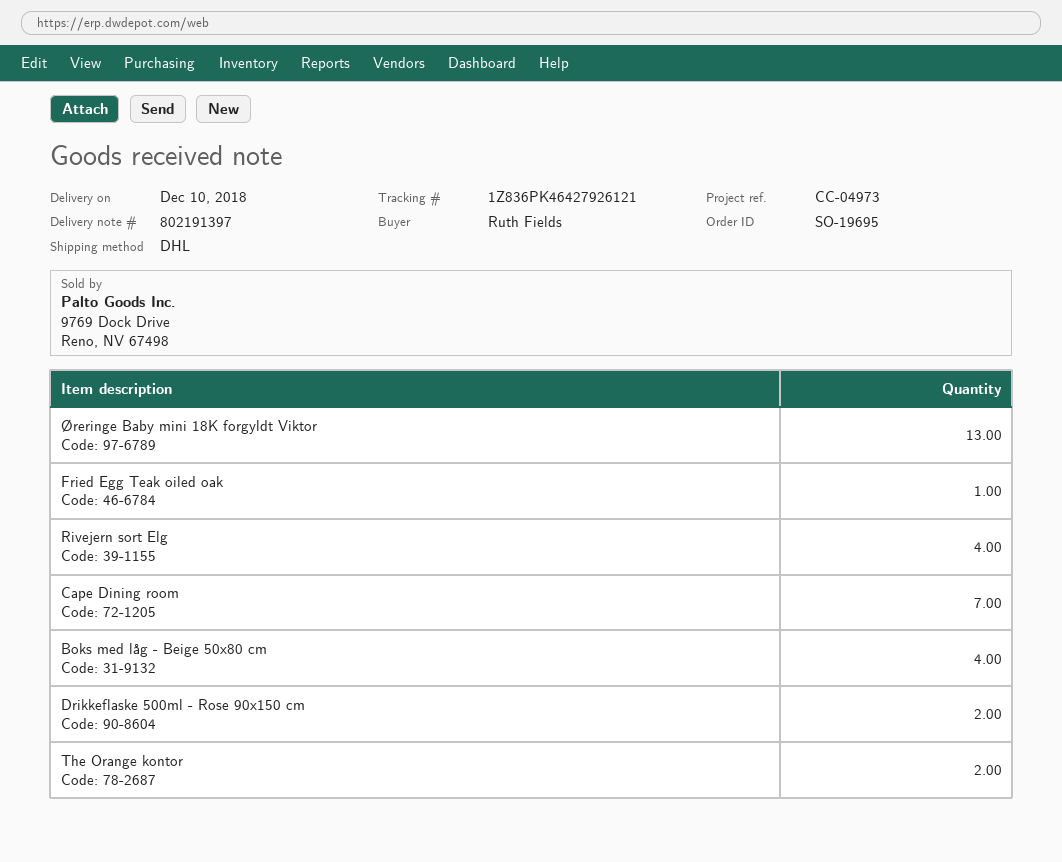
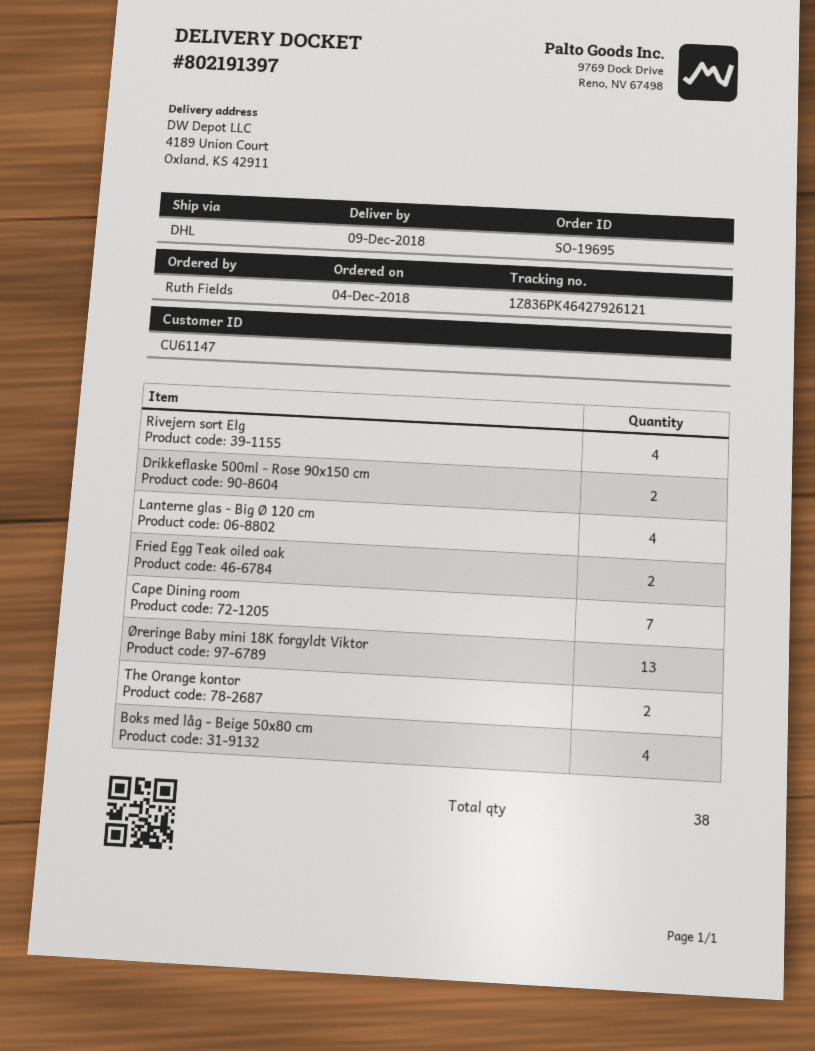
delivery date: 2018-12-10 -> 2018-12-09
Fried Egg Teak oiled oak: 1 -> 2
Lanterne glas - Big Ø 120 cm: none -> 4

